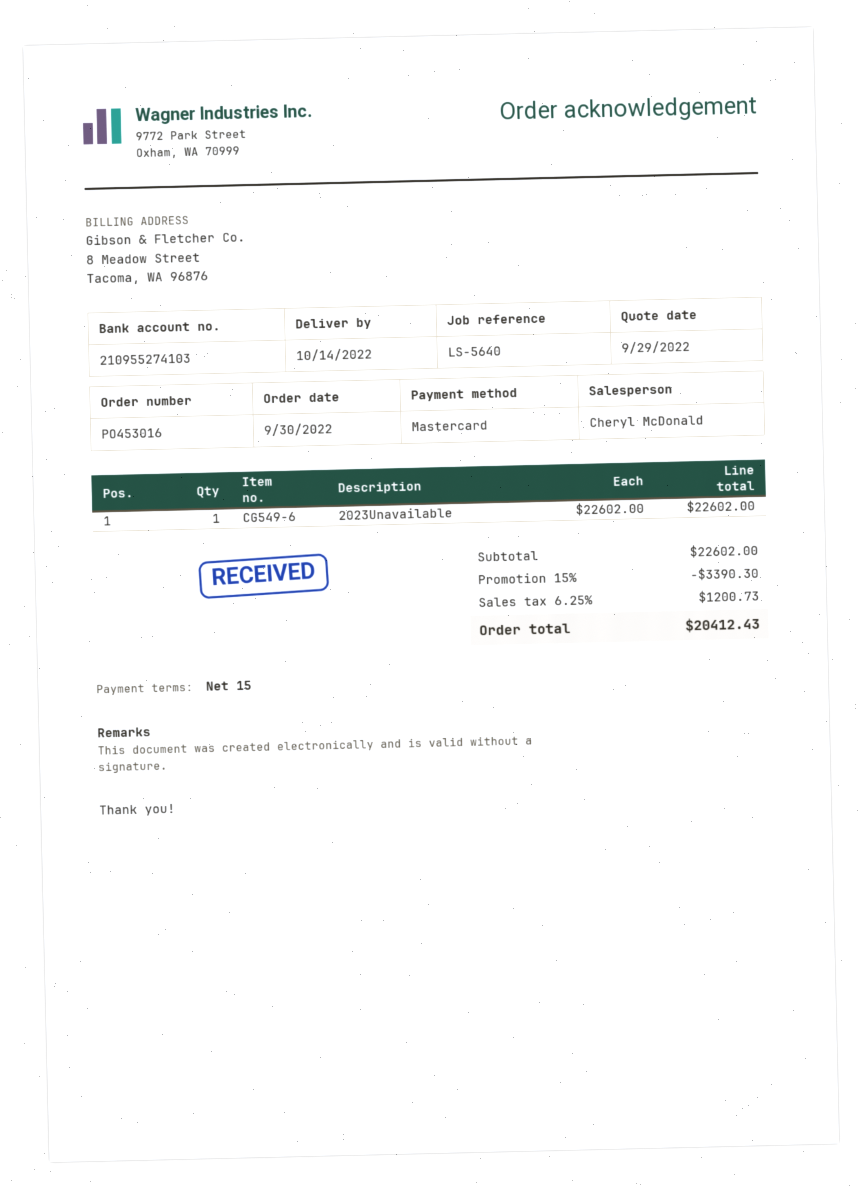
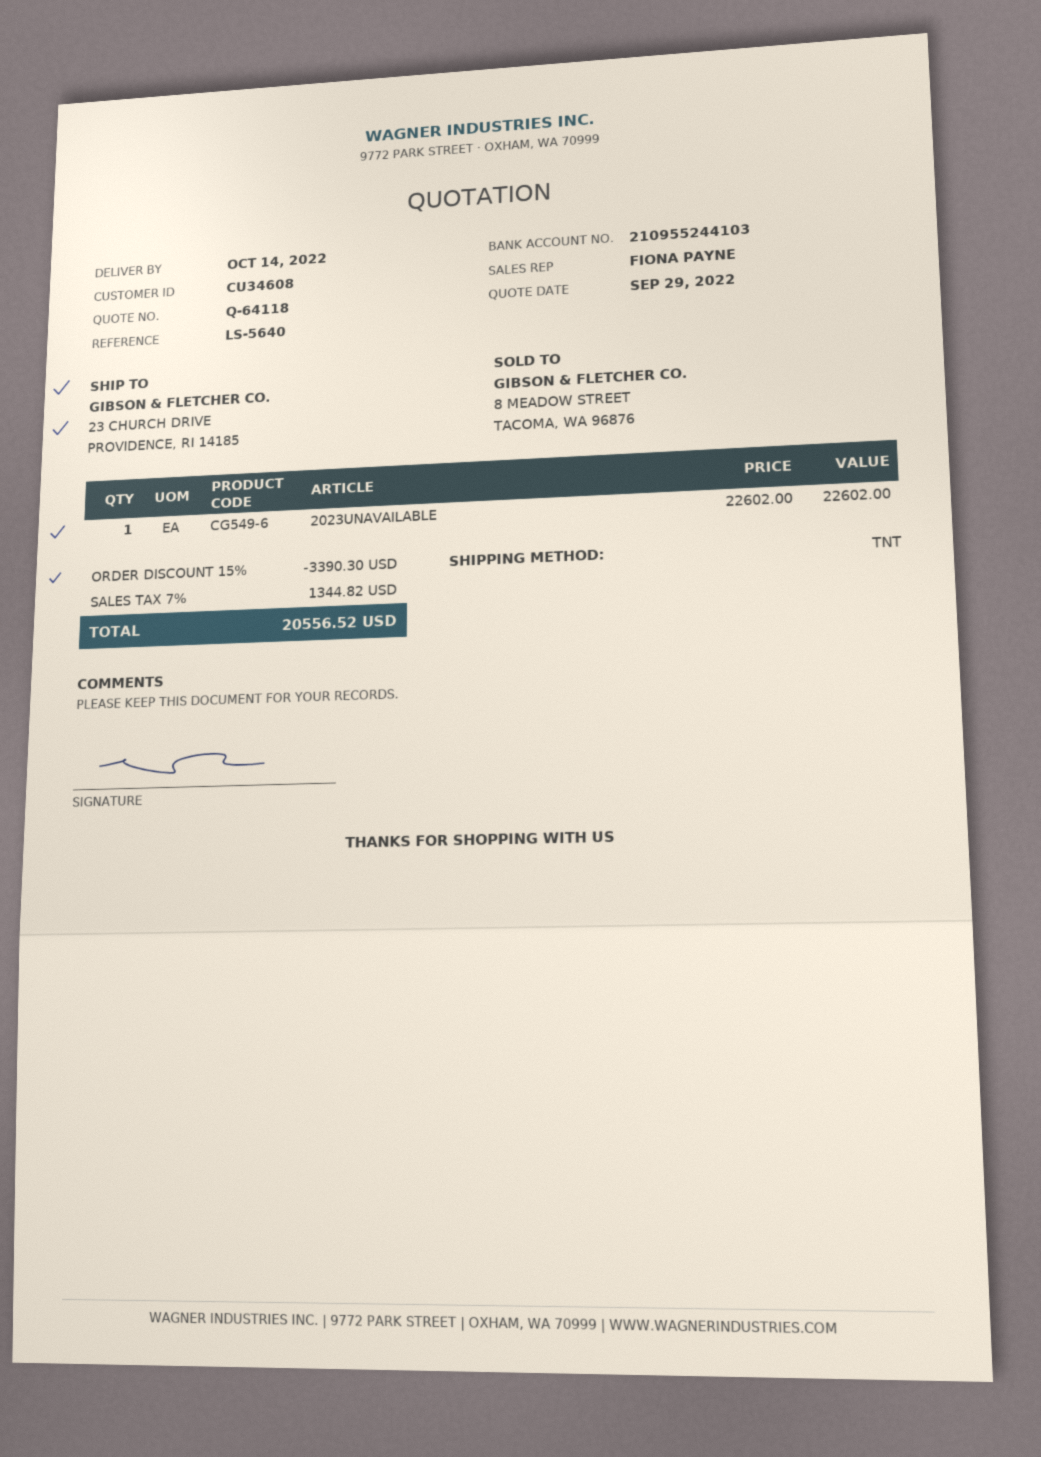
sales rep: Cheryl McDonald -> FIONA PAYNE
bank account: 210955274103 -> 210955244103
tax: 6.25% = 1200.73 -> 7% = 1344.82
total: 20412.43 -> 20556.52

